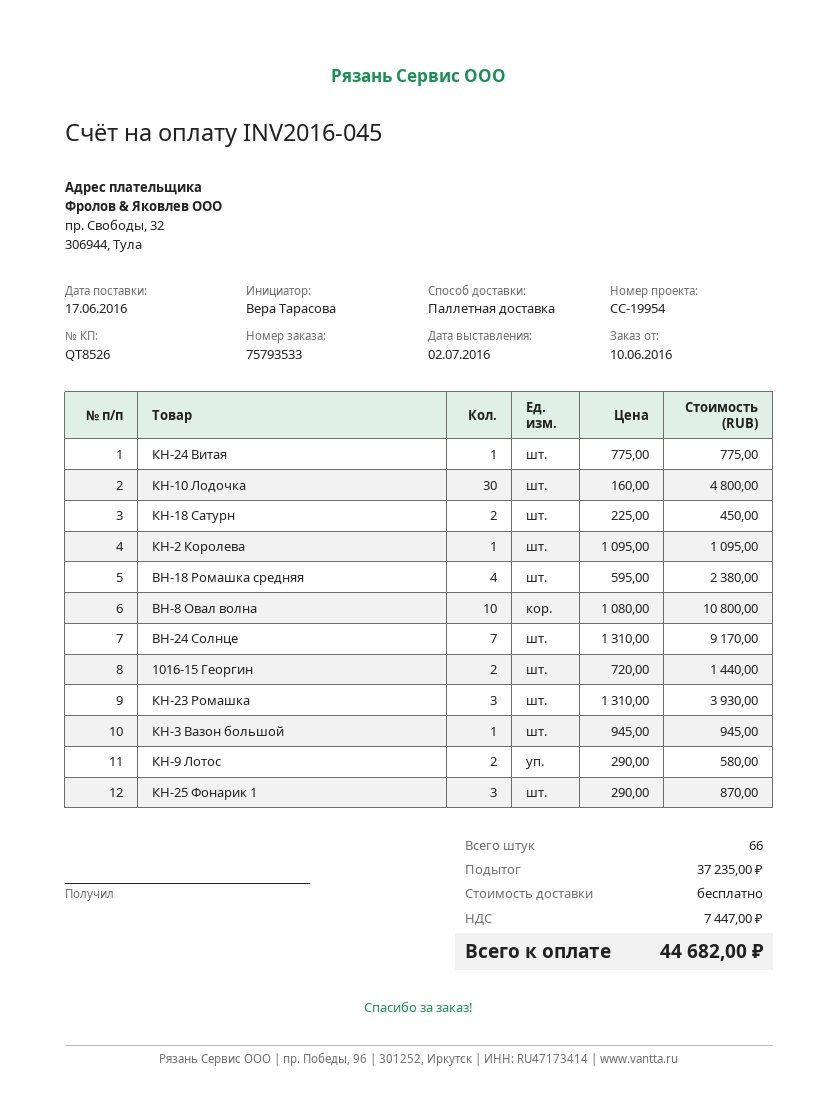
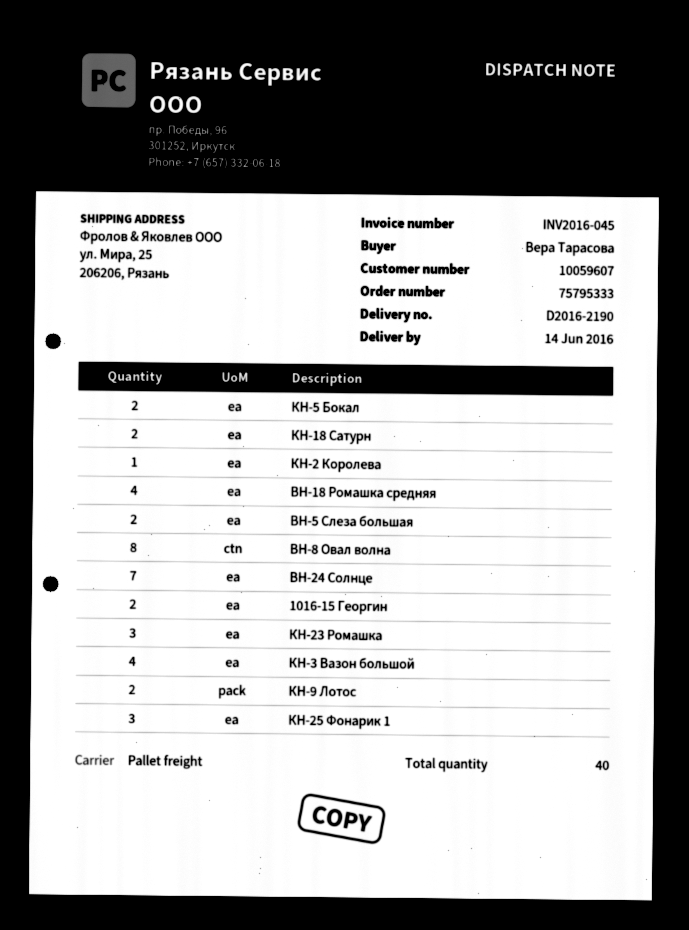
order number: 75793533 -> 75795333
delivery date: 2016-06-17 -> 2016-06-14
КН-24 Витая: 1 -> none
КН-10 Лодочка: 30 -> none
ВН-8 Овал волна: 10 -> 8
КН-3 Вазон большой: 1 -> 4
КН-5 Бокал: none -> 2
ВН-5 Слеза большая: none -> 2
total quantity: 66 -> 40

